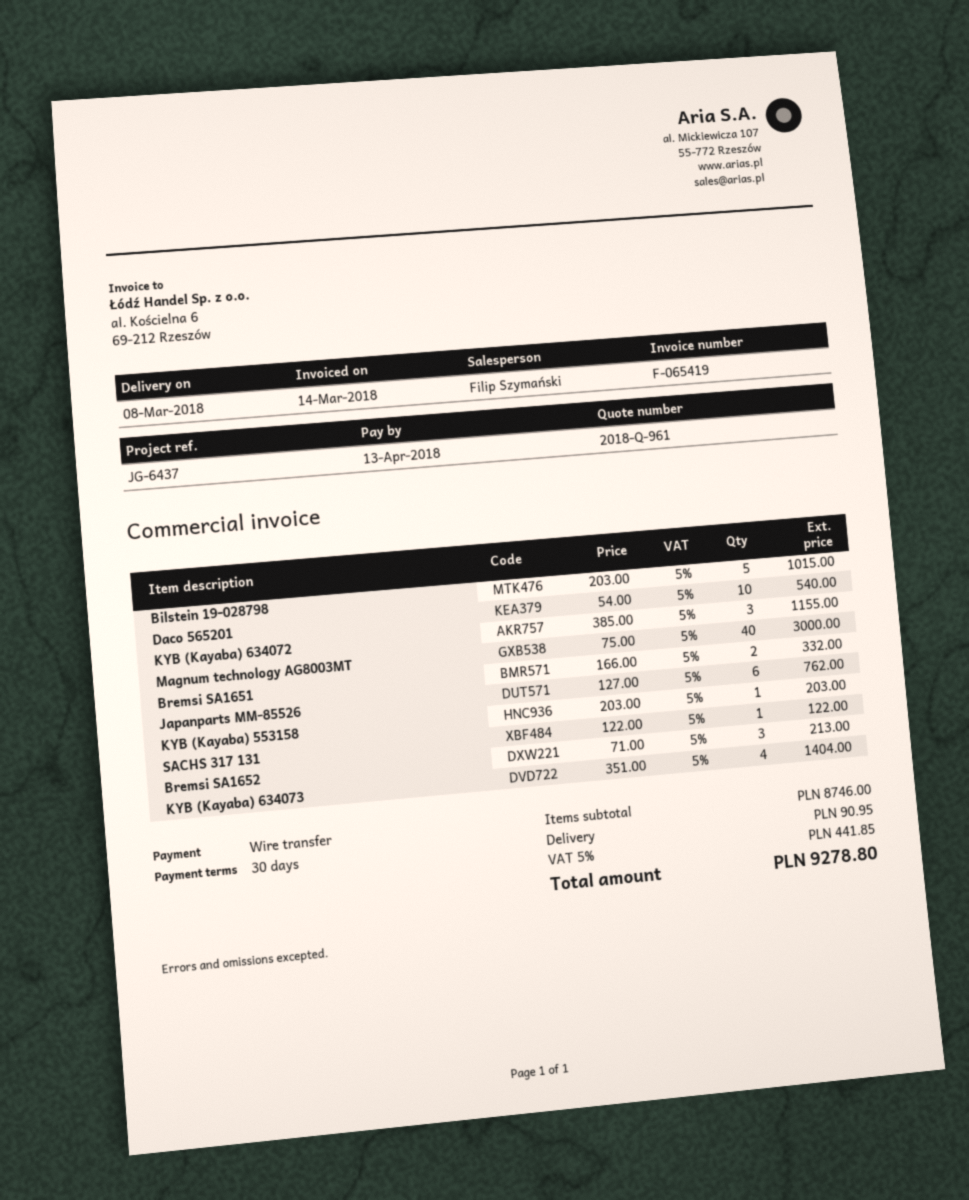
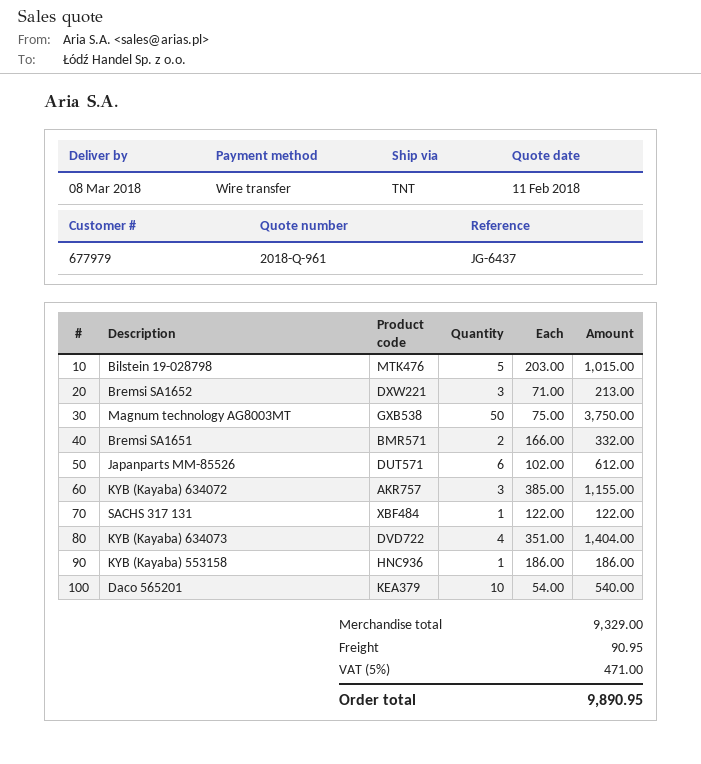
Magnum technology AG8003MT: 40 x 75.00 = 3000.00 -> 50 x 75.00 = 3750.00
Japanparts MM-85526: 6 x 127.00 = 762.00 -> 6 x 102.00 = 612.00
KYB (Kayaba) 553158: 1 x 203.00 = 203.00 -> 1 x 186.00 = 186.00
subtotal: 8746.00 -> 9329.00
tax: 5% = 441.85 -> 5% = 471.00
total: 9278.80 -> 9890.95

